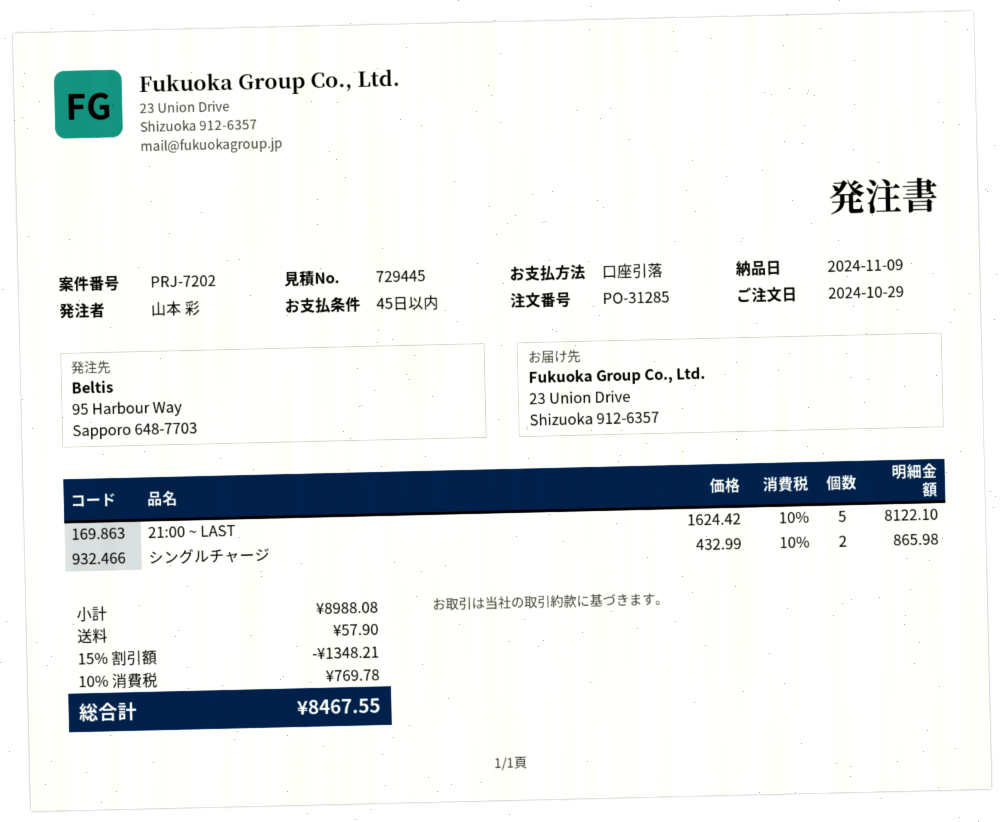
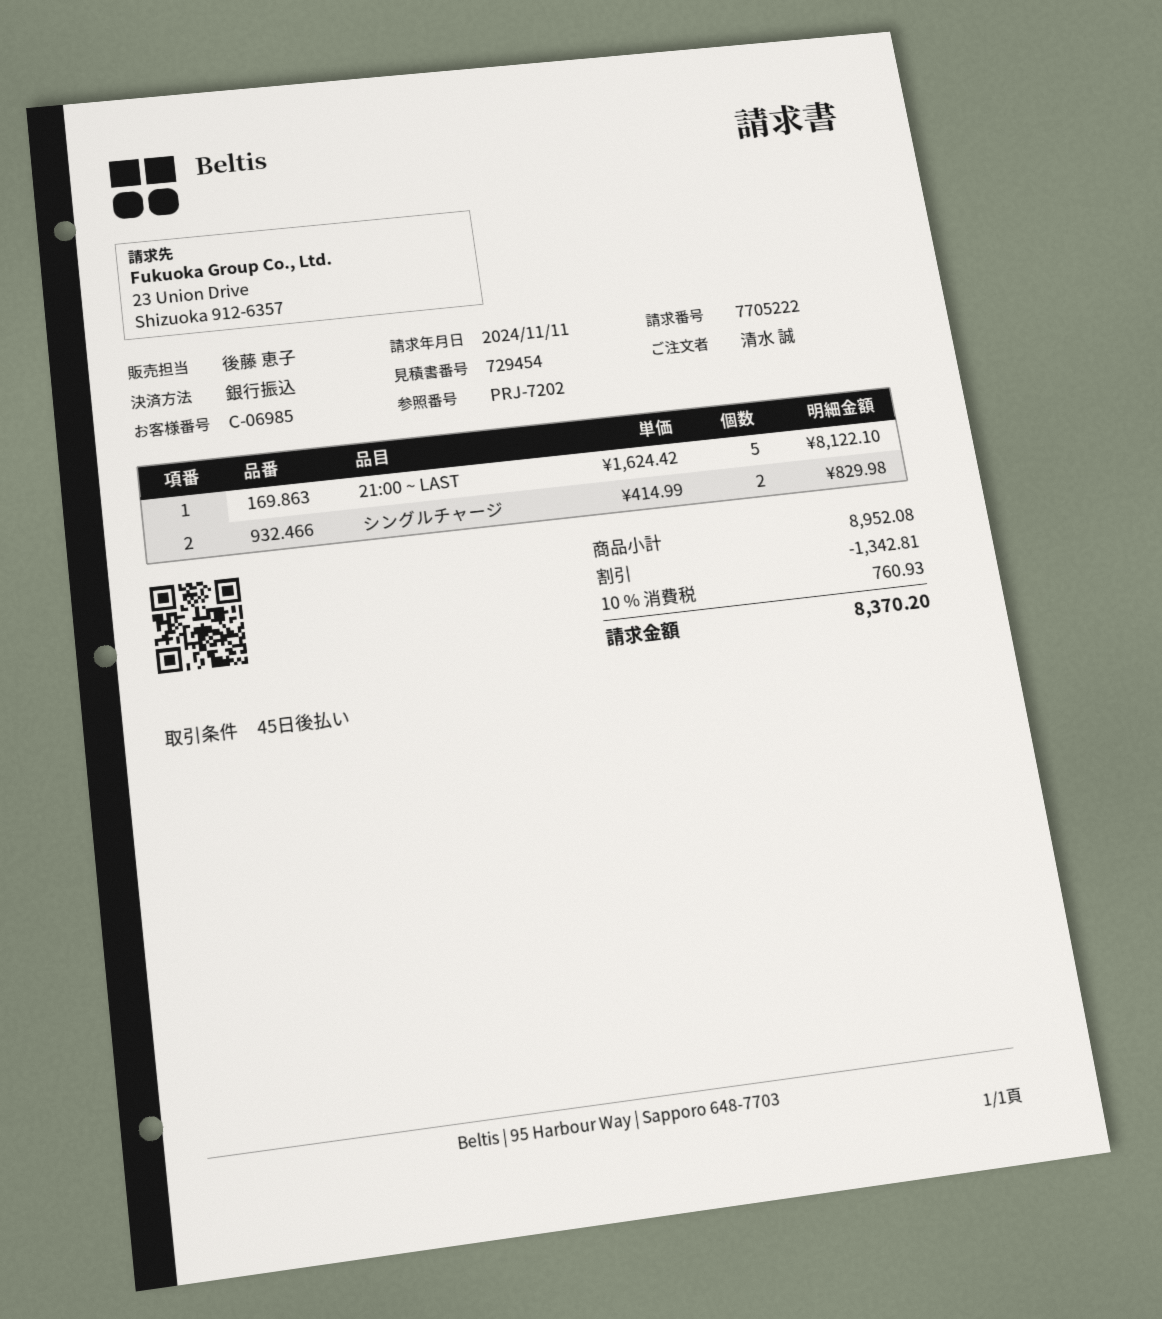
quote number: 729445 -> 729454
ordered by: 山本 彩 -> 清水 誠
payment method: direct debit -> bank transfer
シングルチャージ: 2 x 432.99 = 865.98 -> 2 x 414.99 = 829.98
subtotal: 8988.08 -> 8952.08
discount: 1348.21 -> 1342.81
shipping: 57.90 -> none
tax: 10% = 769.78 -> 10% = 760.93
total: 8467.55 -> 8370.20

